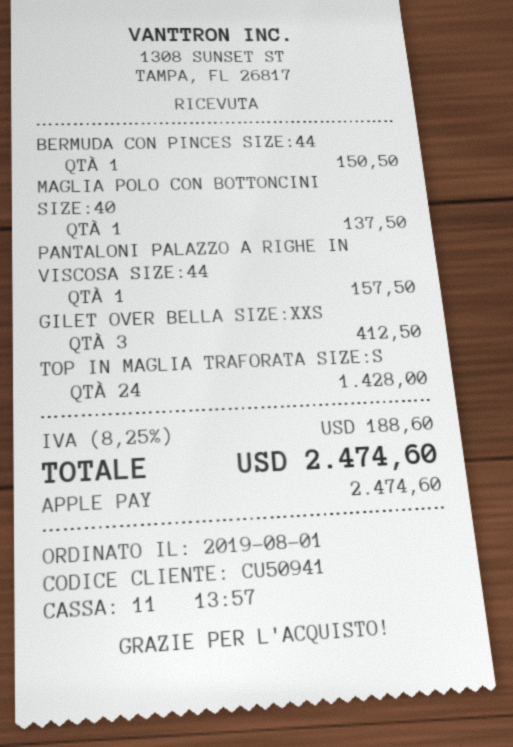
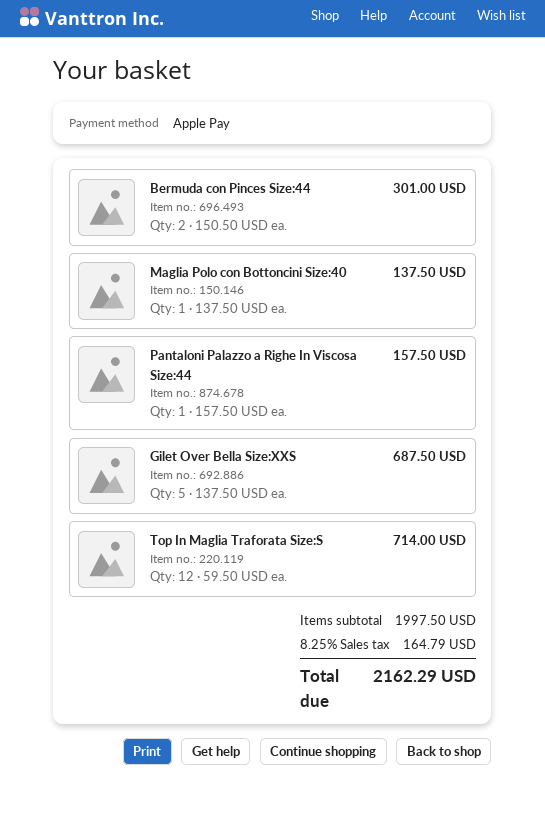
BERMUDA CON PINCES SIZE:44: 1 for 150.50 -> 2 for 301.00
GILET OVER BELLA SIZE:XXS: 3 for 412.50 -> 5 for 687.50
TOP IN MAGLIA TRAFORATA SIZE:S: 24 for 1428.00 -> 12 for 714.00
tax: 8.25% = 188.60 -> 8.25% = 164.79
total: 2474.60 -> 2162.29

